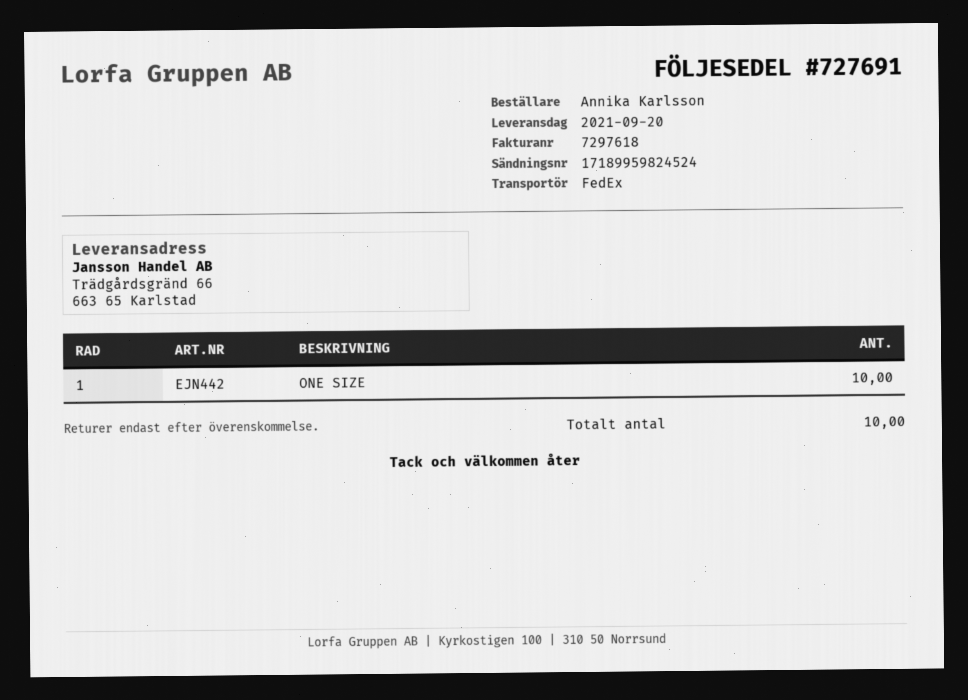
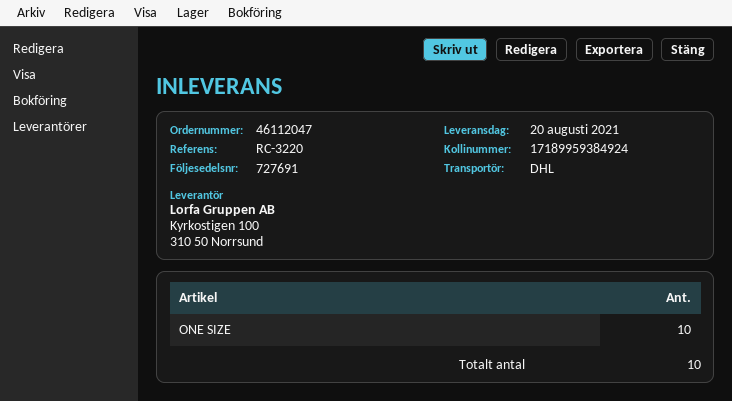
delivery date: 2021-09-20 -> 2021-08-20
shipping method: FedEx -> DHL
tracking number: 17189959824524 -> 17189959384924

